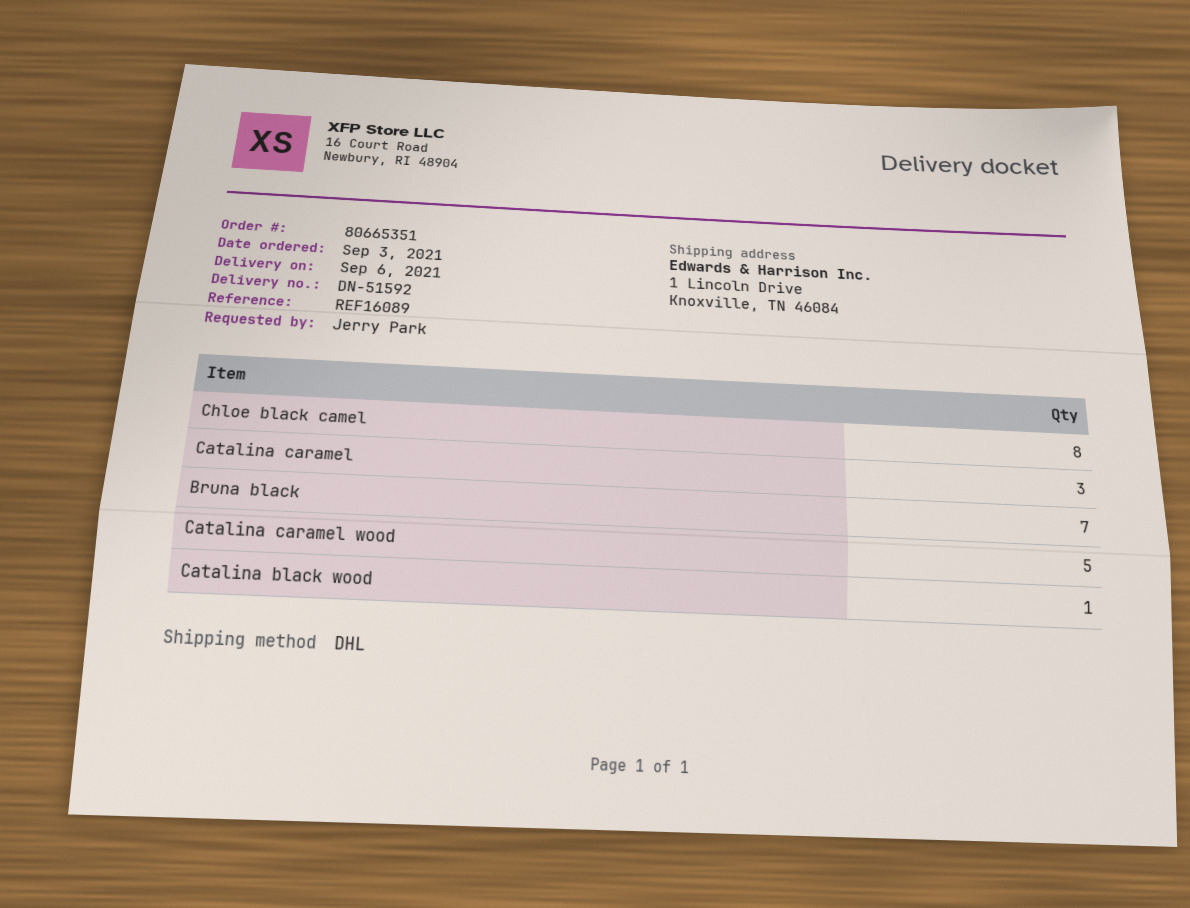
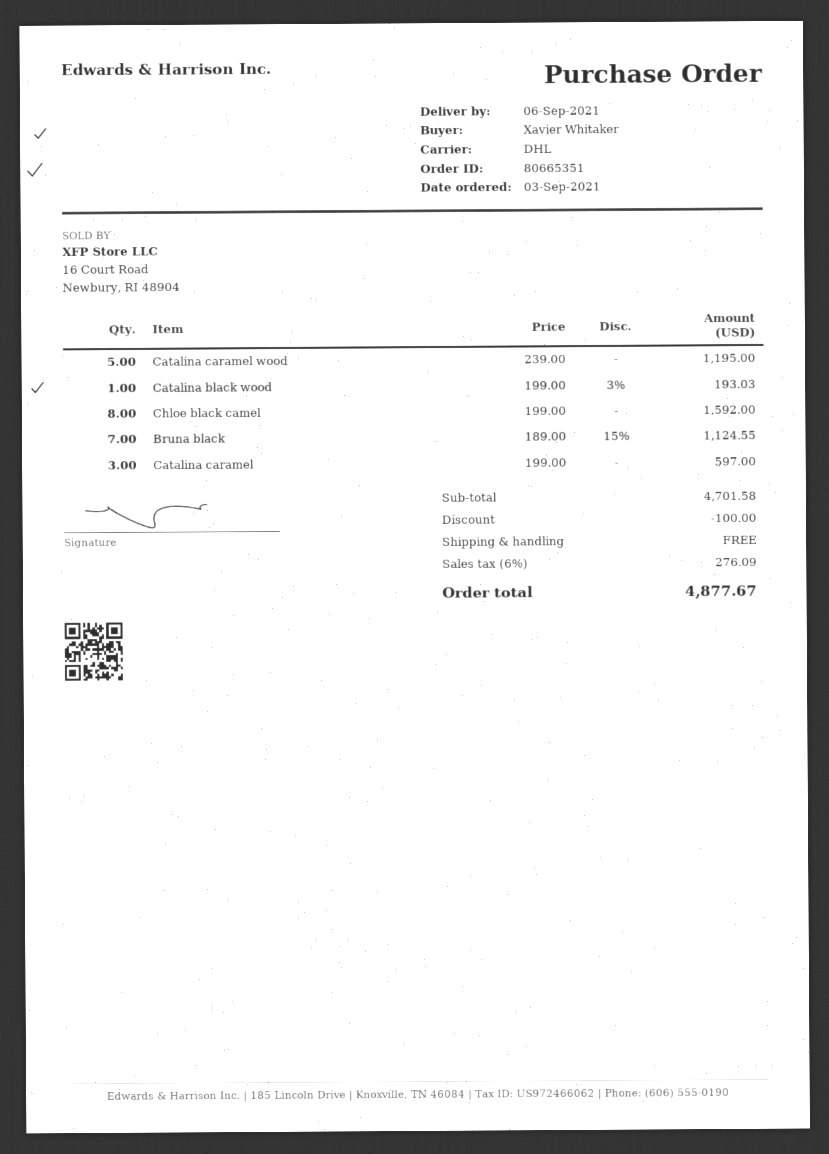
ordered by: Jerry Park -> Xavier Whitaker

